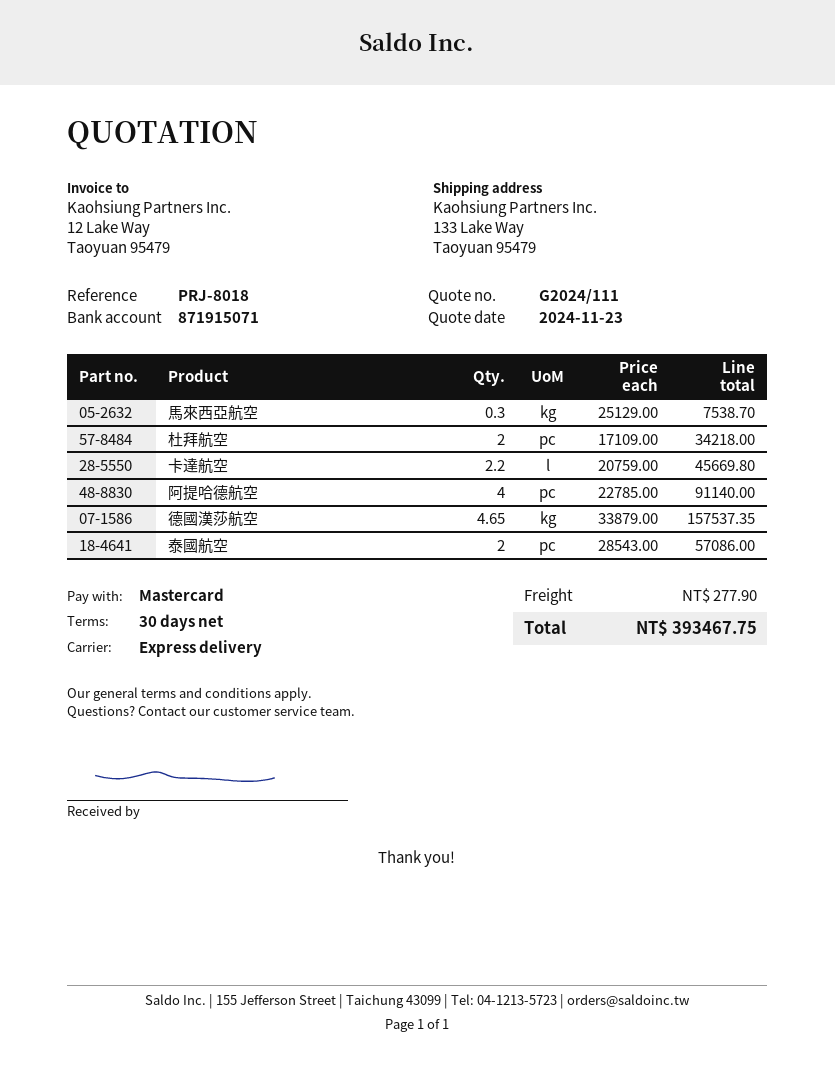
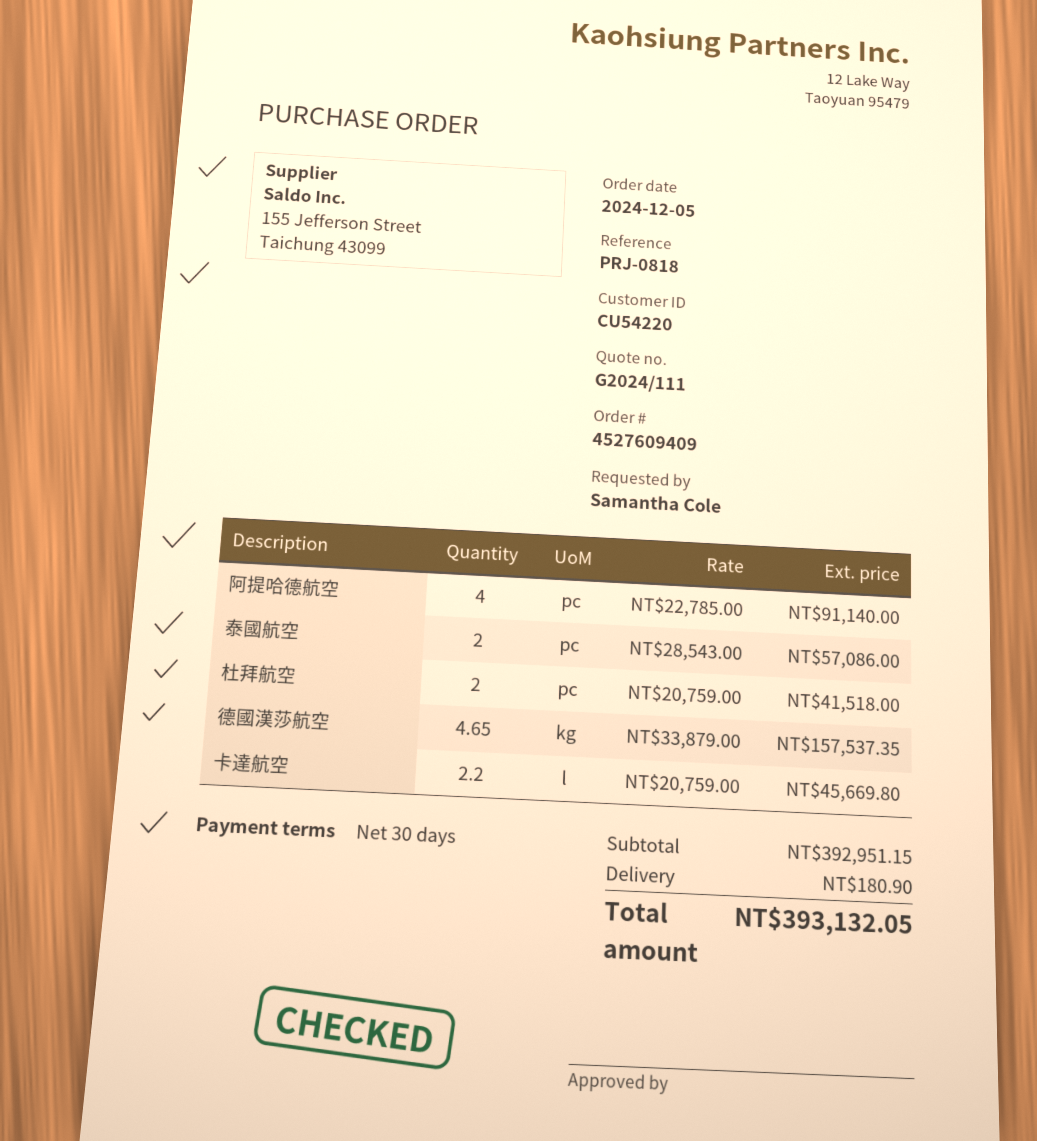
reference: PRJ-8018 -> PRJ-0818
馬來西亞航空: 0.3 x 25129.00 = 7538.70 -> none
杜拜航空: 2 x 17109.00 = 34218.00 -> 2 x 20759.00 = 41518.00
shipping: 277.90 -> 180.90
total: 393467.75 -> 393132.05

